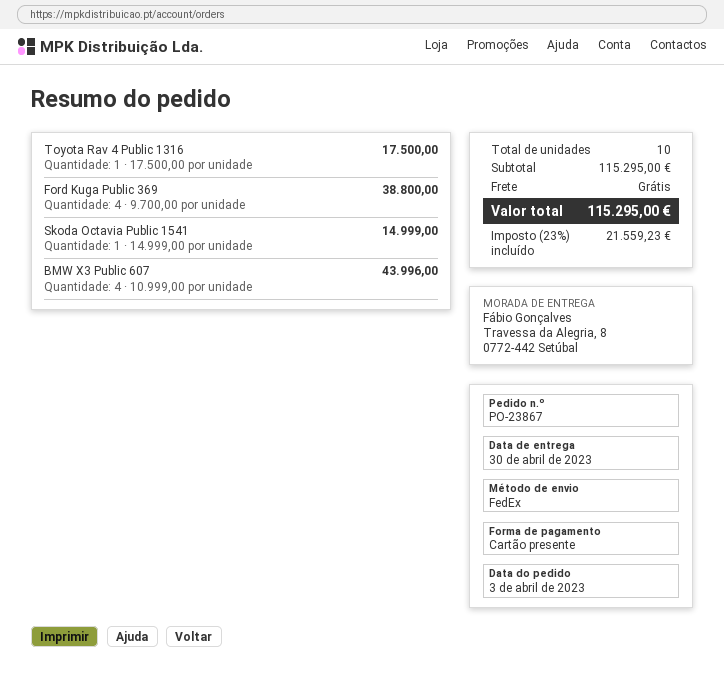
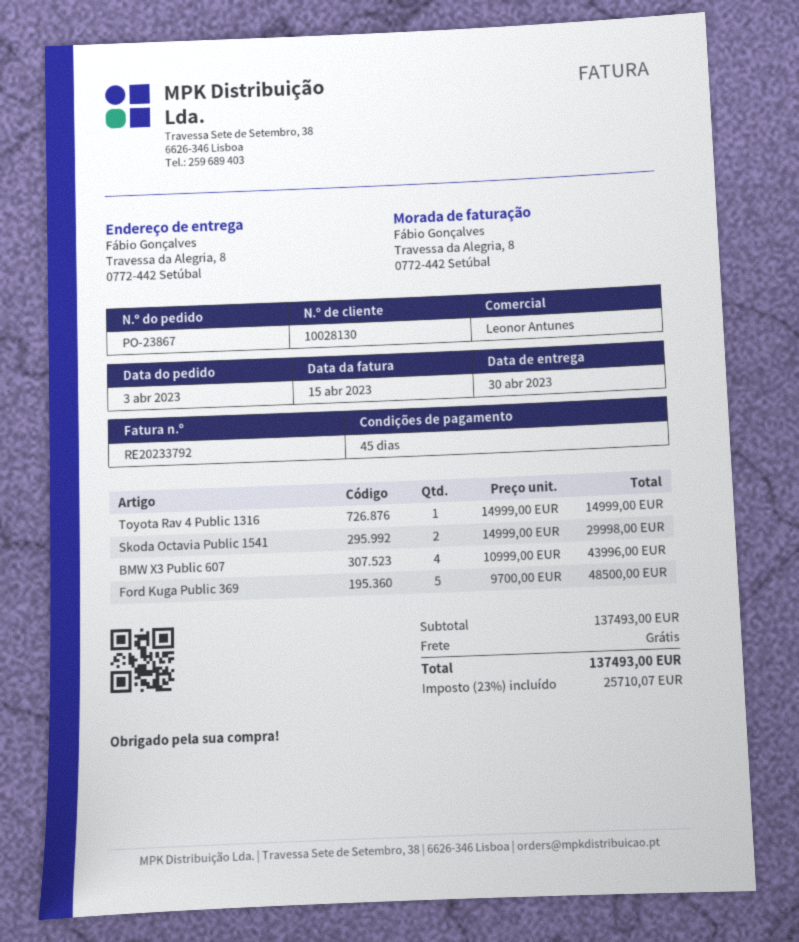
Toyota Rav 4 Public 1316: 1 x 17500.00 = 17500.00 -> 1 x 14999.00 = 14999.00
Ford Kuga Public 369: 4 x 9700.00 = 38800.00 -> 5 x 9700.00 = 48500.00
Skoda Octavia Public 1541: 1 x 14999.00 = 14999.00 -> 2 x 14999.00 = 29998.00
subtotal: 115295.00 -> 137493.00
tax: 23% = 21559.23 -> 23% = 25710.07
total: 115295.00 -> 137493.00

